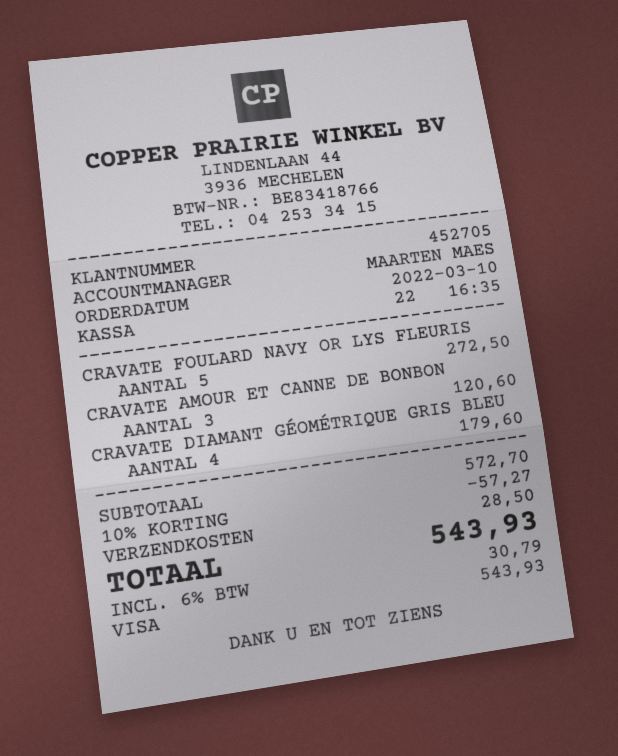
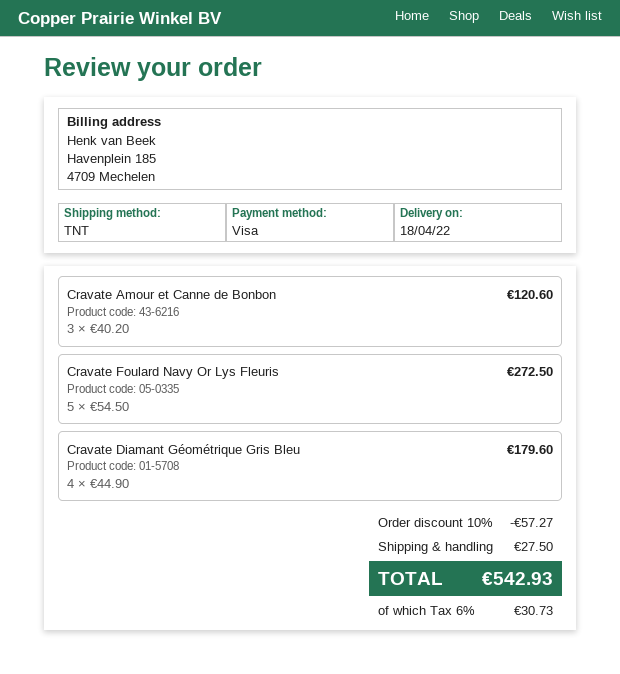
shipping: 28.50 -> 27.50
tax: 6% = 30.79 -> 6% = 30.73
total: 543.93 -> 542.93

